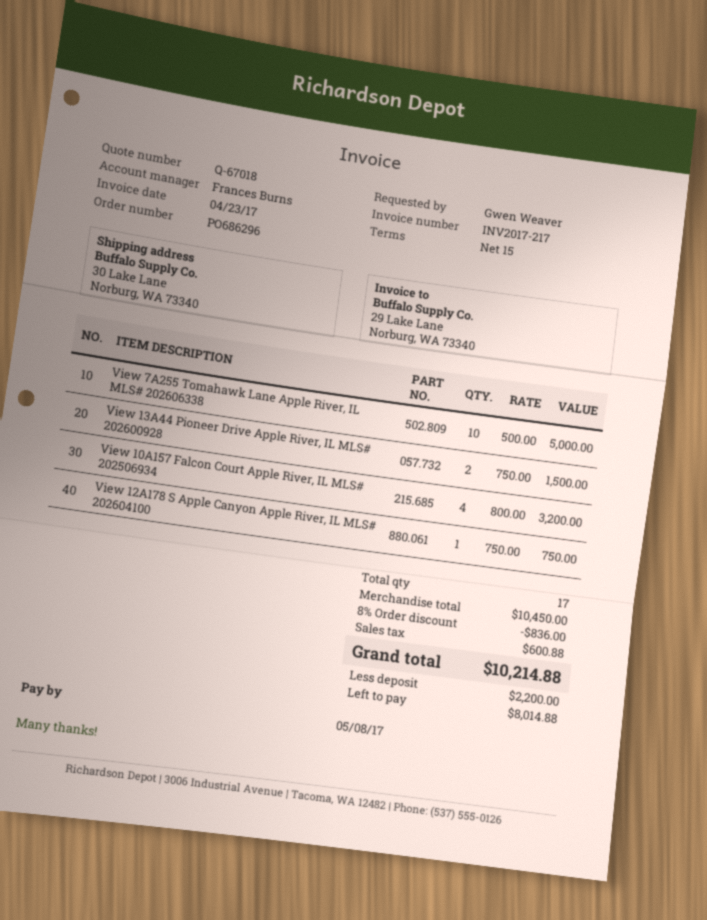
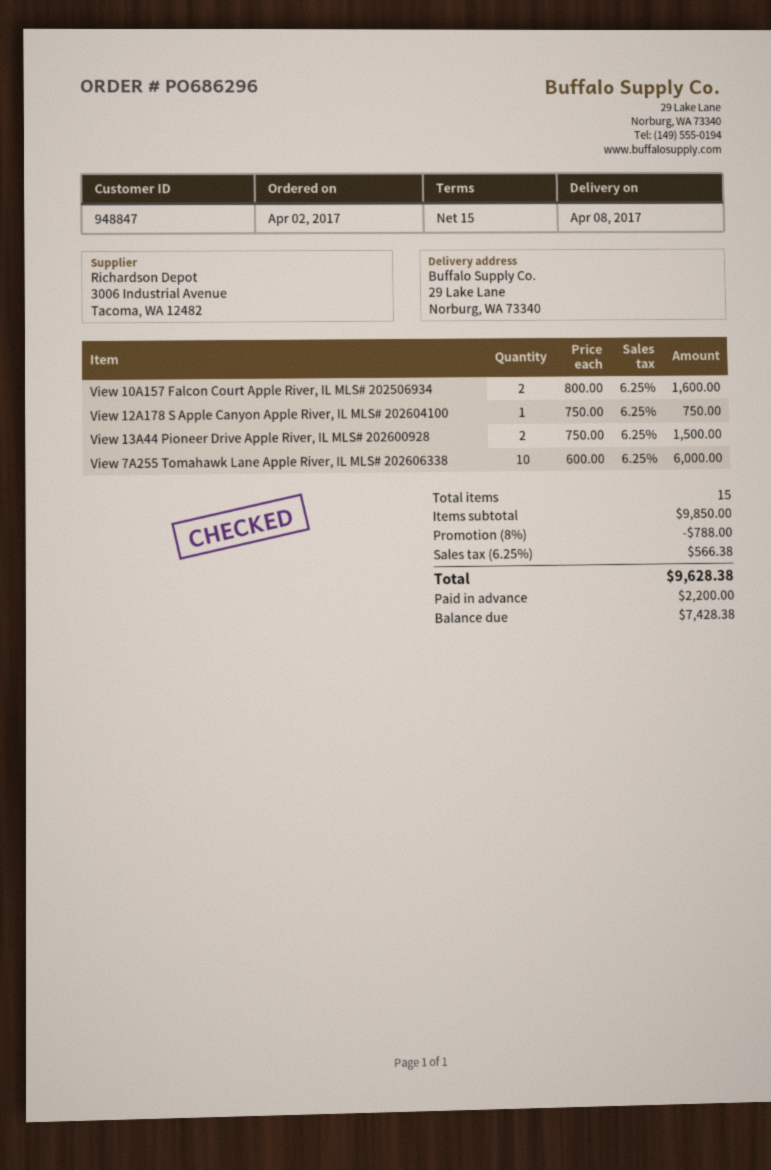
ship to: 30 Lake Lane, Norburg, WA 73340 -> 29 Lake Lane, Norburg, WA 73340
View 7A255 Tomahawk Lane Apple River, IL MLS# 202606338: 10 x 500.00 = 5000.00 -> 10 x 600.00 = 6000.00
View 10A157 Falcon Court Apple River, IL MLS# 202506934: 4 x 800.00 = 3200.00 -> 2 x 800.00 = 1600.00
total quantity: 17 -> 15
subtotal: 10450.00 -> 9850.00
discount: 8% = 836.00 -> 8% = 788.00
tax: 600.88 -> 566.38
total: 10214.88 -> 9628.38
balance: 8014.88 -> 7428.38

